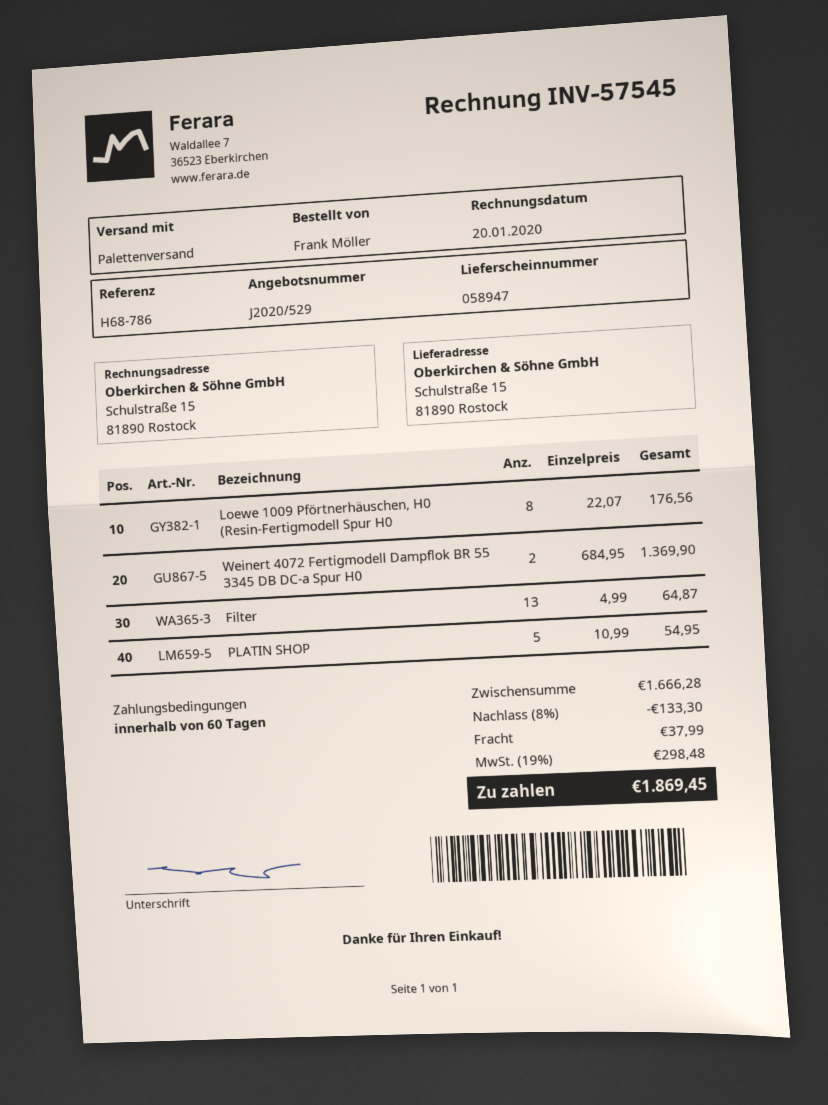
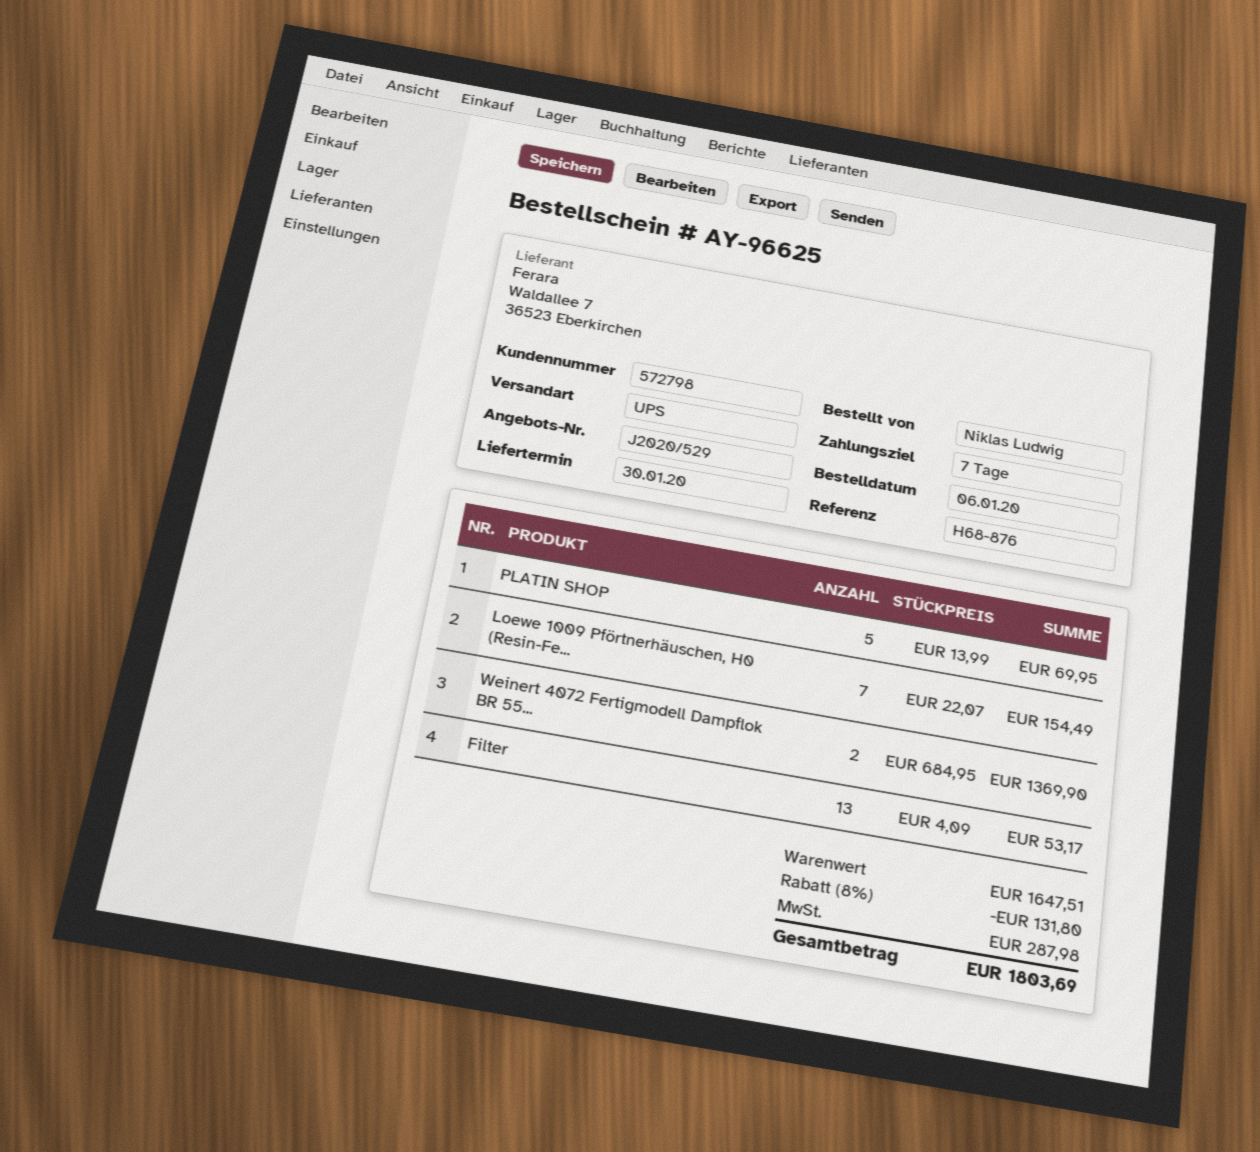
payment terms: 60 days -> 7 days
reference: H68-786 -> H68-876
ordered by: Frank Möller -> Niklas Ludwig
shipping method: pallet freight -> UPS
Loewe 1009 Pförtnerhäuschen, H0 (Resin-Fertigmodell Spur H0: 8 x 22.07 = 176.56 -> 7 x 22.07 = 154.49
Filter: 13 x 4.99 = 64.87 -> 13 x 4.09 = 53.17
PLATIN SHOP: 5 x 10.99 = 54.95 -> 5 x 13.99 = 69.95
subtotal: 1666.28 -> 1647.51
discount: 8% = 133.30 -> 8% = 131.80
shipping: 37.99 -> none
tax: 298.48 -> 287.98
total: 1869.45 -> 1803.69

